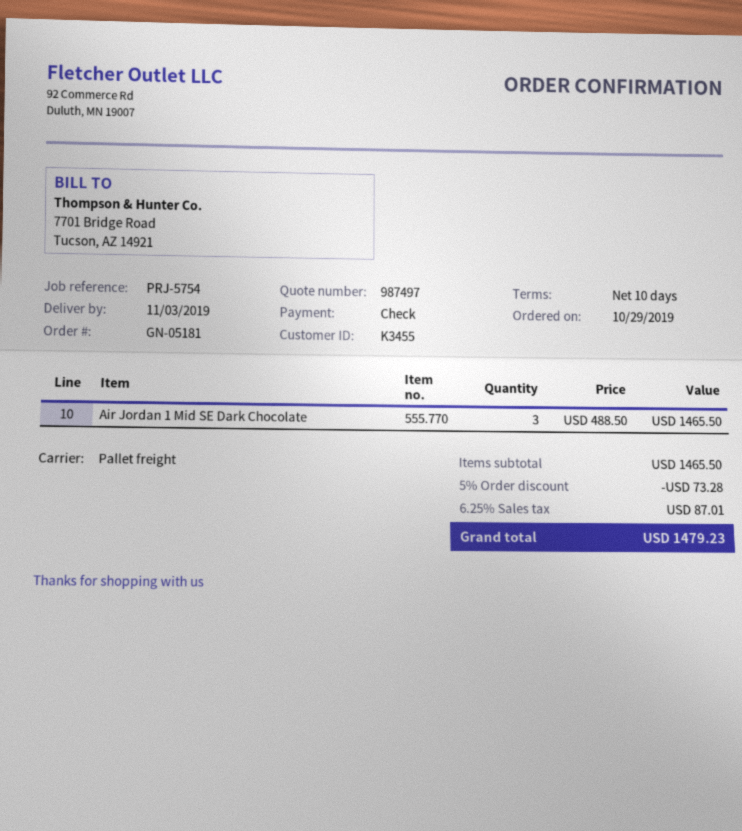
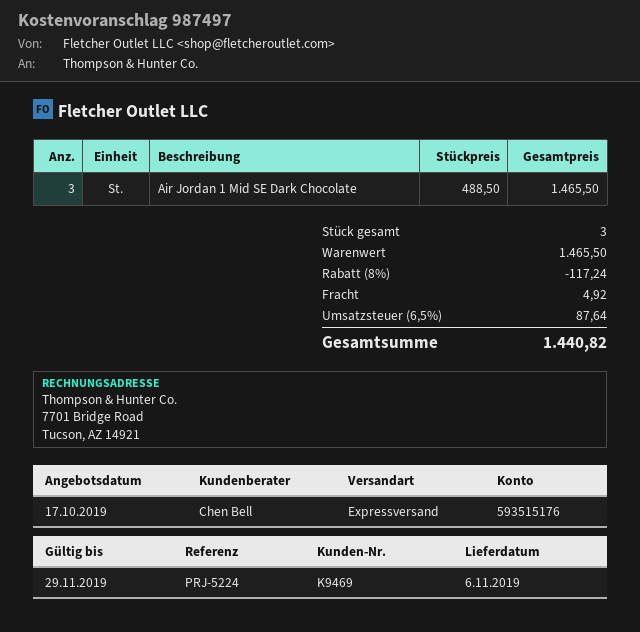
delivery date: 2019-11-03 -> 2019-11-06
customer number: K3455 -> K9469
reference: PRJ-5754 -> PRJ-5224
shipping method: pallet freight -> express
discount: 5% = 73.28 -> 8% = 117.24
shipping: none -> 4.92
tax: 6.25% = 87.01 -> 6.5% = 87.64
total: 1479.23 -> 1440.82

